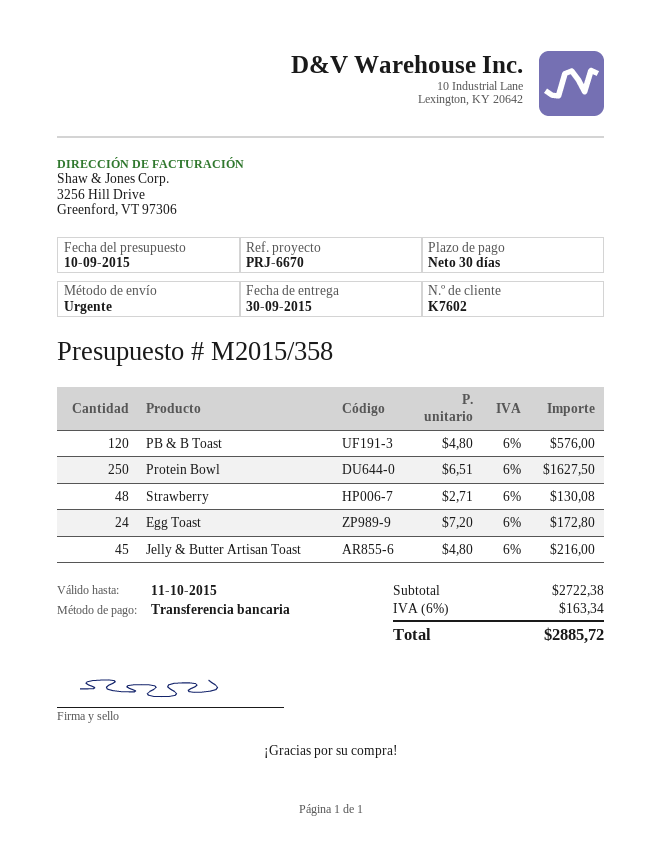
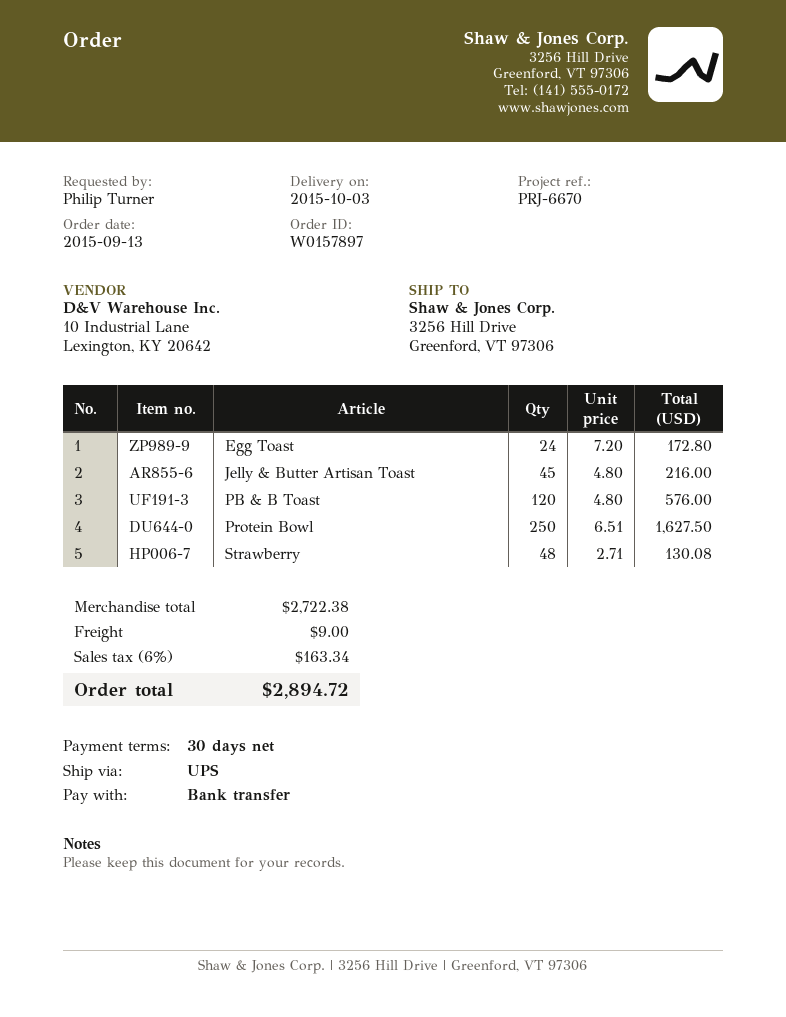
delivery date: 2015-09-30 -> 2015-10-03
shipping method: express -> UPS
shipping: none -> 9.00
total: 2885.72 -> 2894.72

